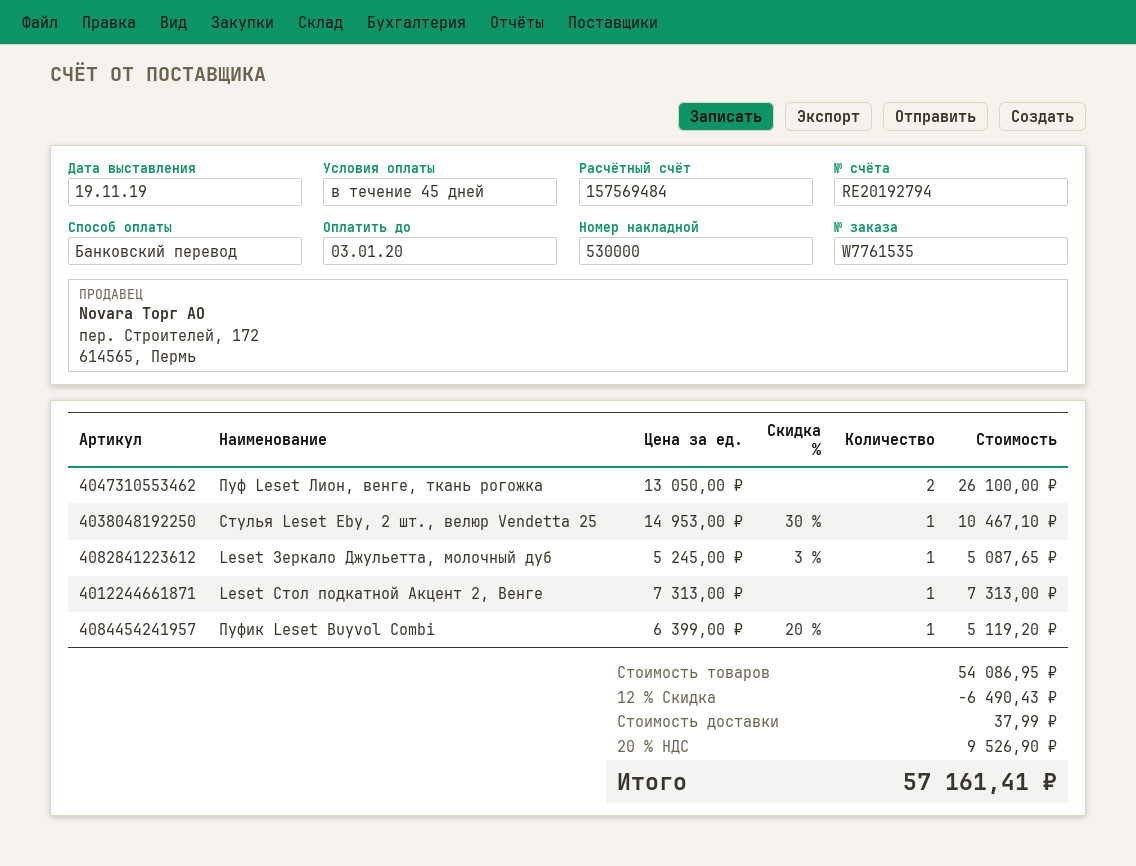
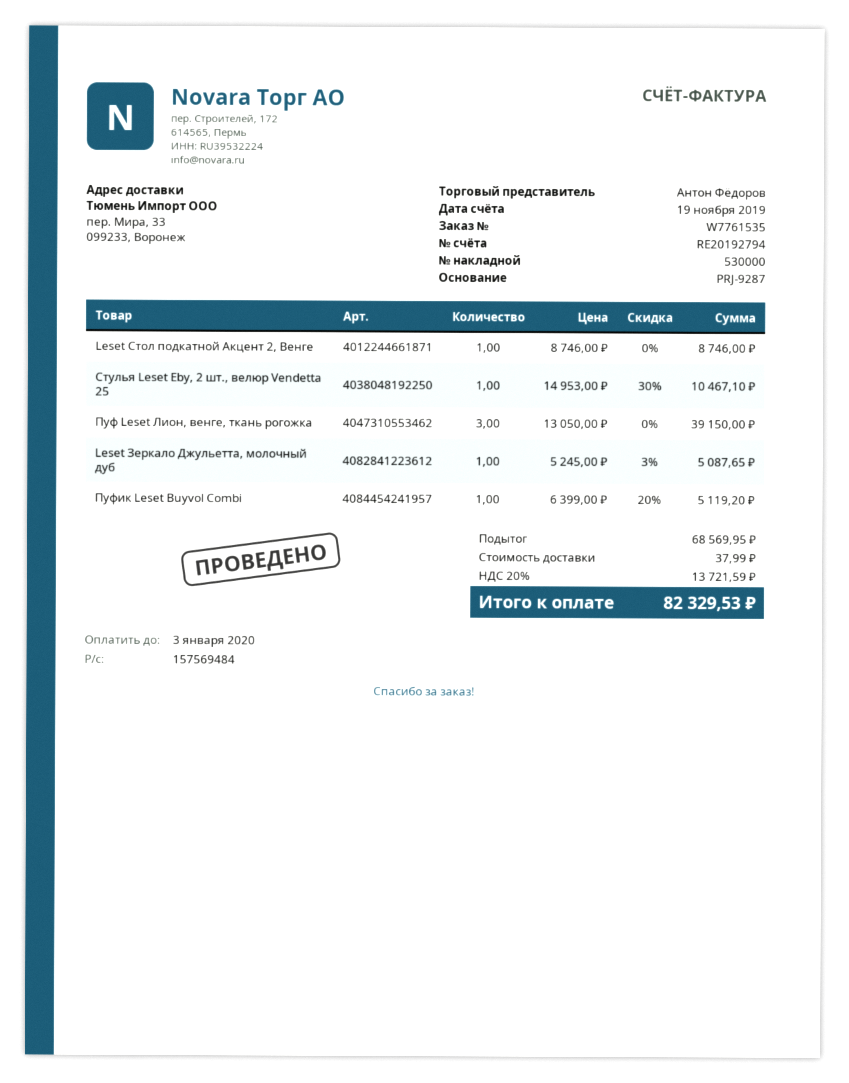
Пуф Leset Лион, венге, ткань рогожка: 2 x 13050.00 = 26100.00 -> 3 x 13050.00 = 39150.00
Leset Стол подкатной Акцент 2, Венге: 1 x 7313.00 = 7313.00 -> 1 x 8746.00 = 8746.00
subtotal: 54086.95 -> 68569.95
discount: 12% = 6490.43 -> none
tax: 20% = 9526.90 -> 20% = 13721.59
total: 57161.41 -> 82329.53

